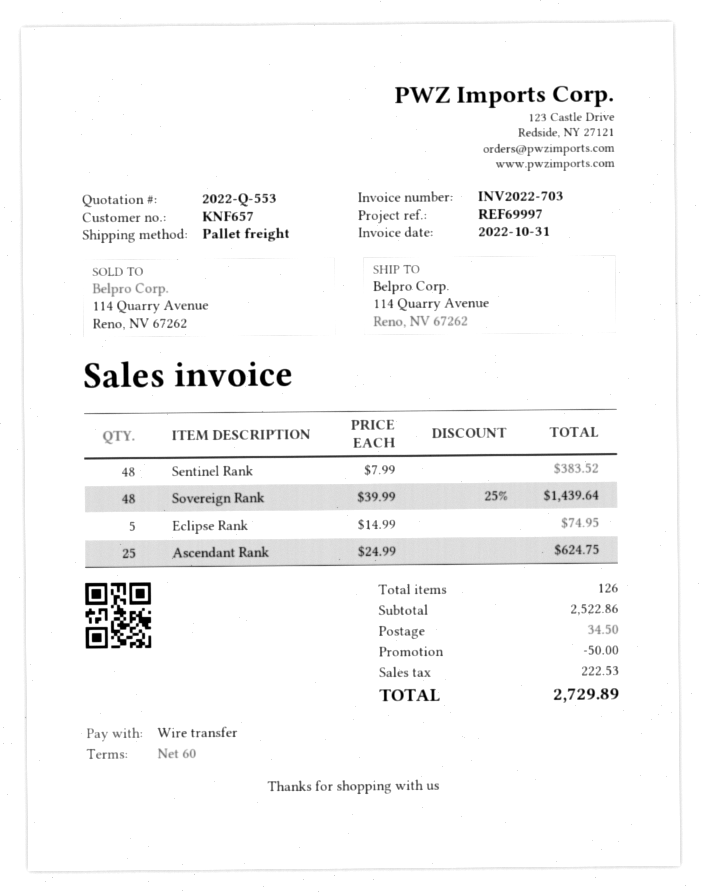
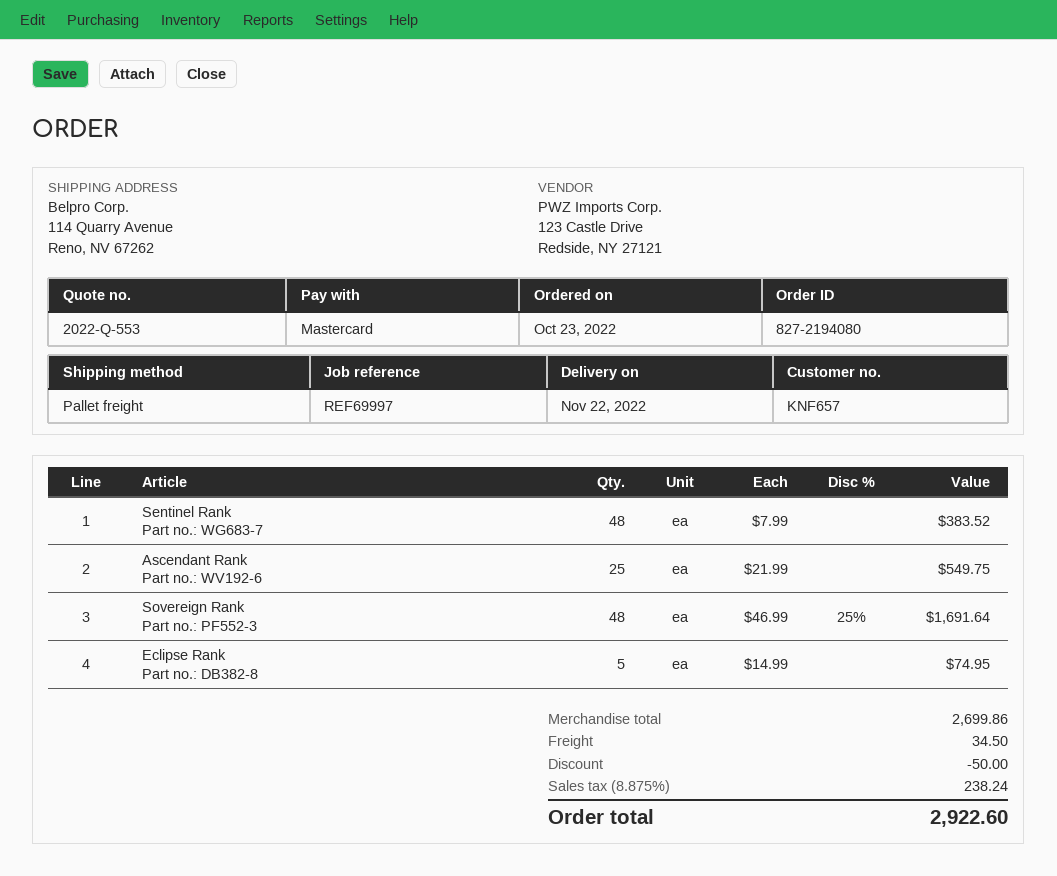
payment method: bank transfer -> Mastercard
Sovereign Rank: 48 x 39.99 - 25% = 1439.64 -> 48 x 46.99 - 25% = 1691.64
Ascendant Rank: 25 x 24.99 = 624.75 -> 25 x 21.99 = 549.75
subtotal: 2522.86 -> 2699.86
tax: 222.53 -> 238.24
total: 2729.89 -> 2922.60

